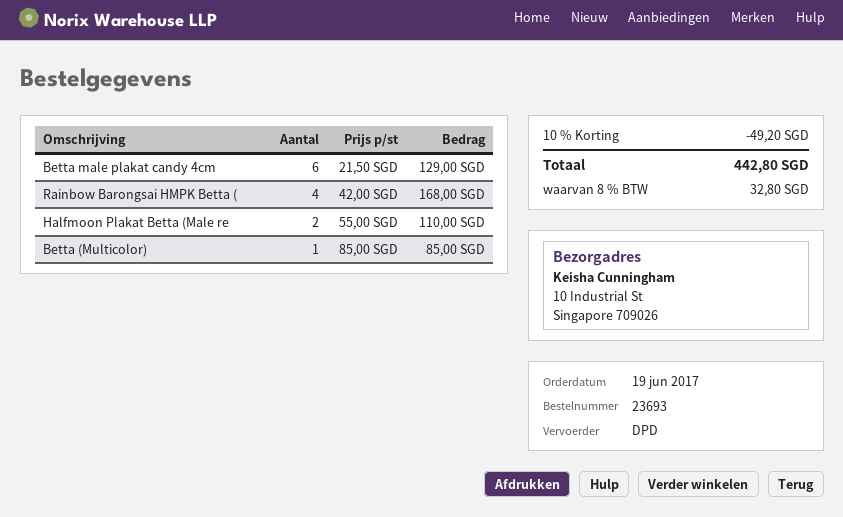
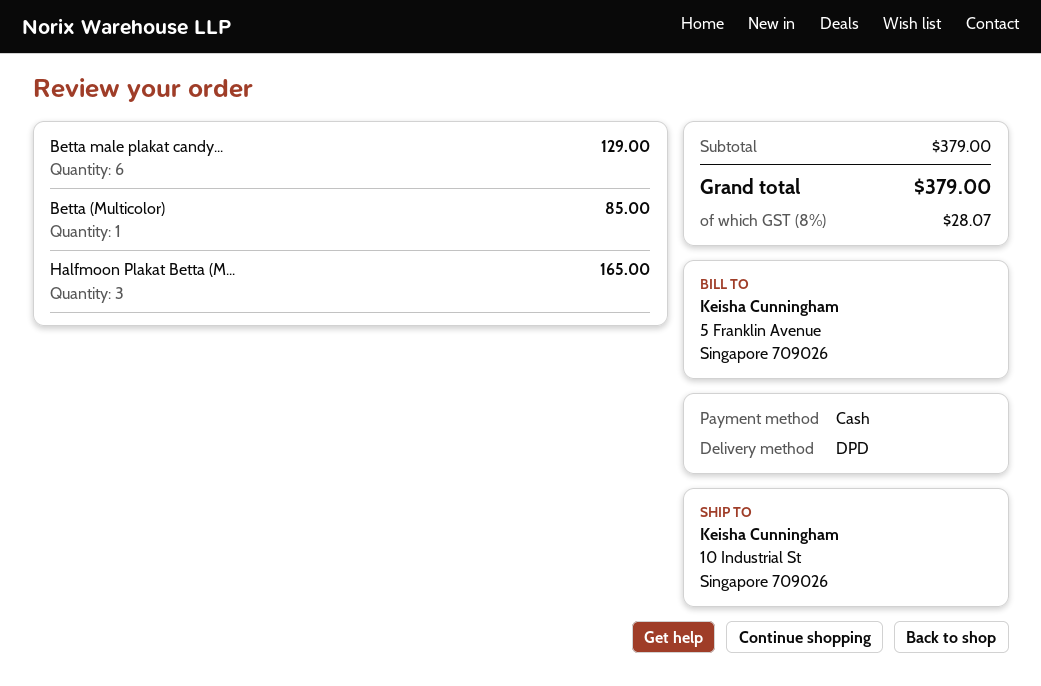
Rainbow Barongsai HMPK Betta (: 4 for 168.00 -> none
Halfmoon Plakat Betta (Male re: 2 for 110.00 -> 3 for 165.00
discount: 10% = 49.20 -> none
tax: 8% = 32.80 -> 8% = 28.07
total: 442.80 -> 379.00

